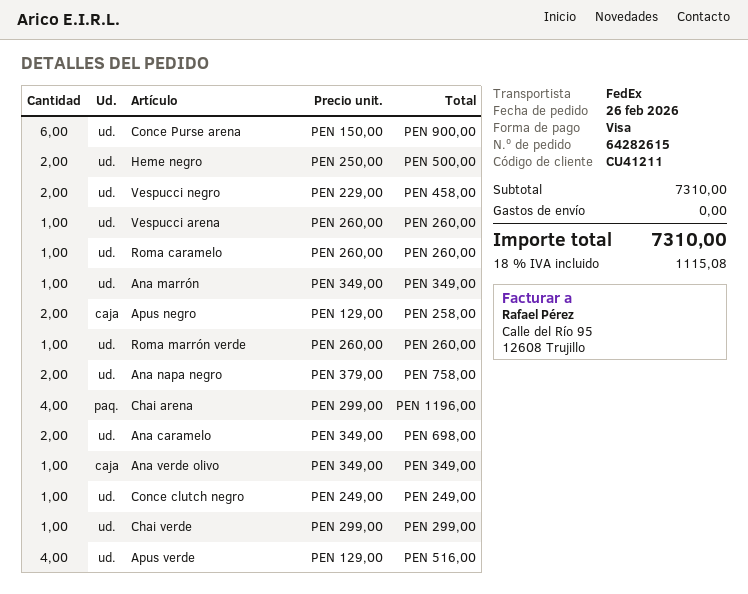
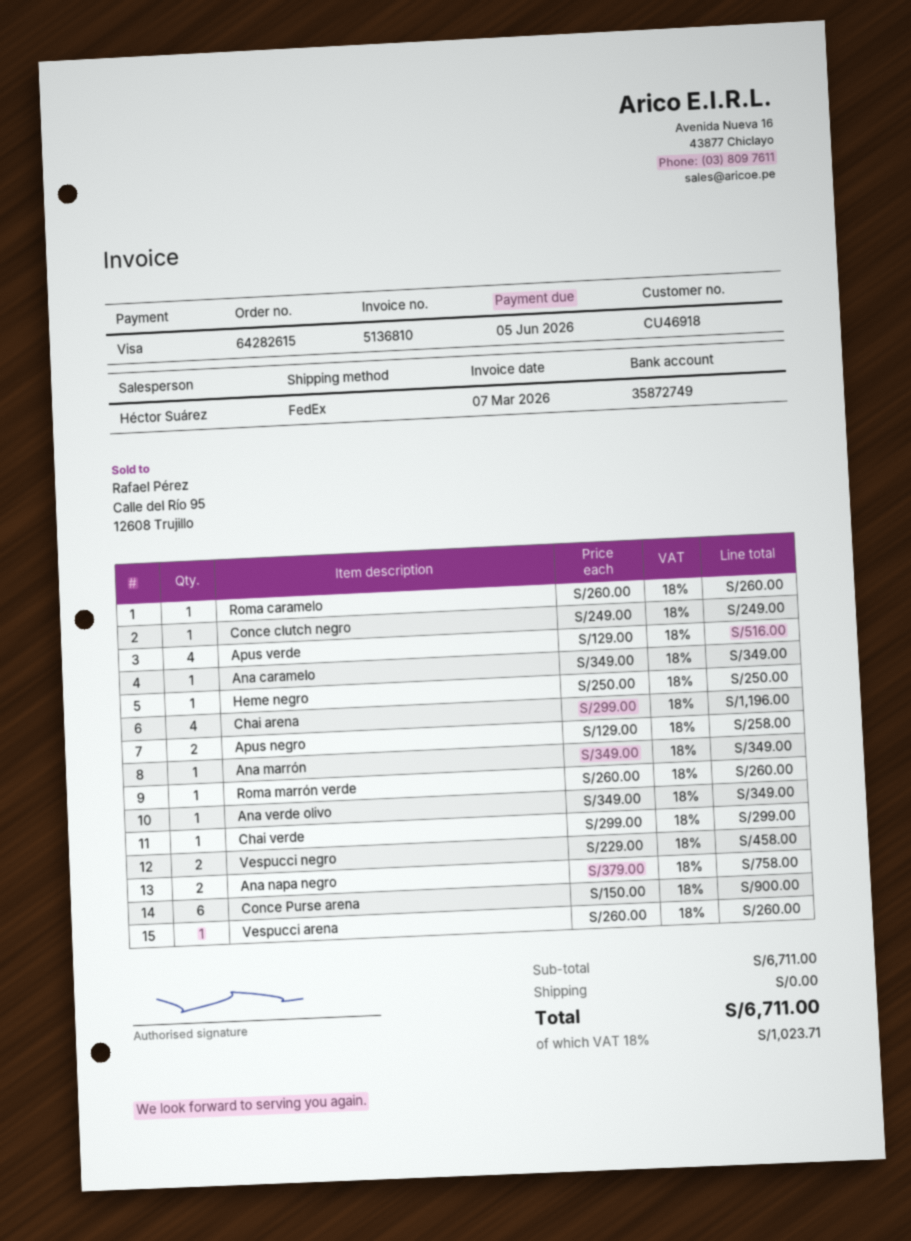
customer number: CU41211 -> CU46918
Heme negro: 2 x 250.00 = 500.00 -> 1 x 250.00 = 250.00
Ana caramelo: 2 x 349.00 = 698.00 -> 1 x 349.00 = 349.00
subtotal: 7310.00 -> 6711.00
tax: 18% = 1115.08 -> 18% = 1023.71
total: 7310.00 -> 6711.00

